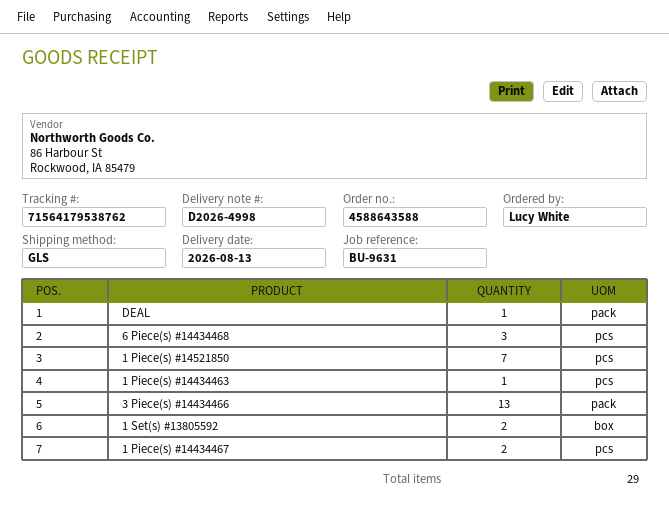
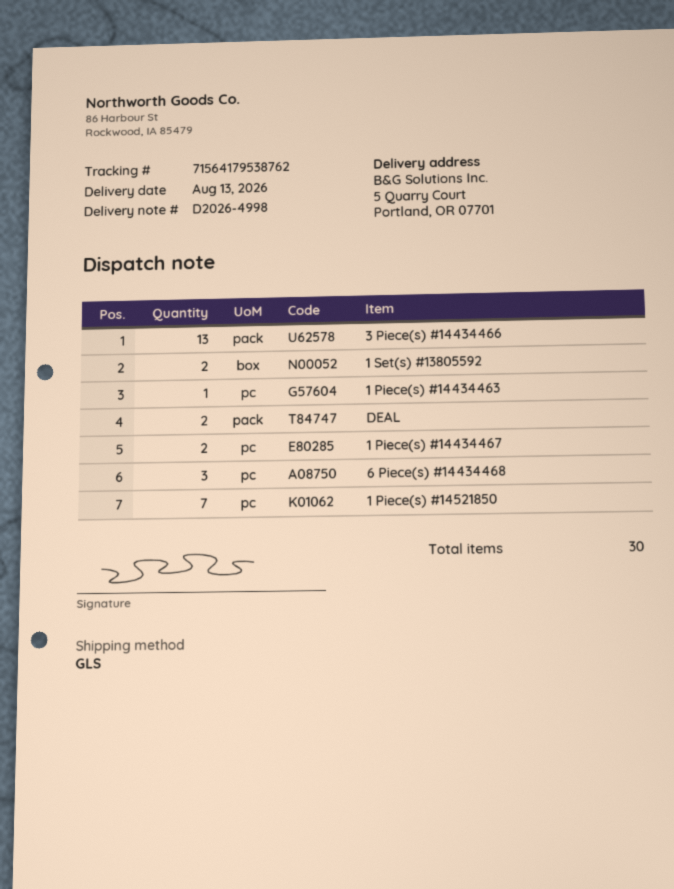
DEAL: 1 -> 2
total quantity: 29 -> 30

